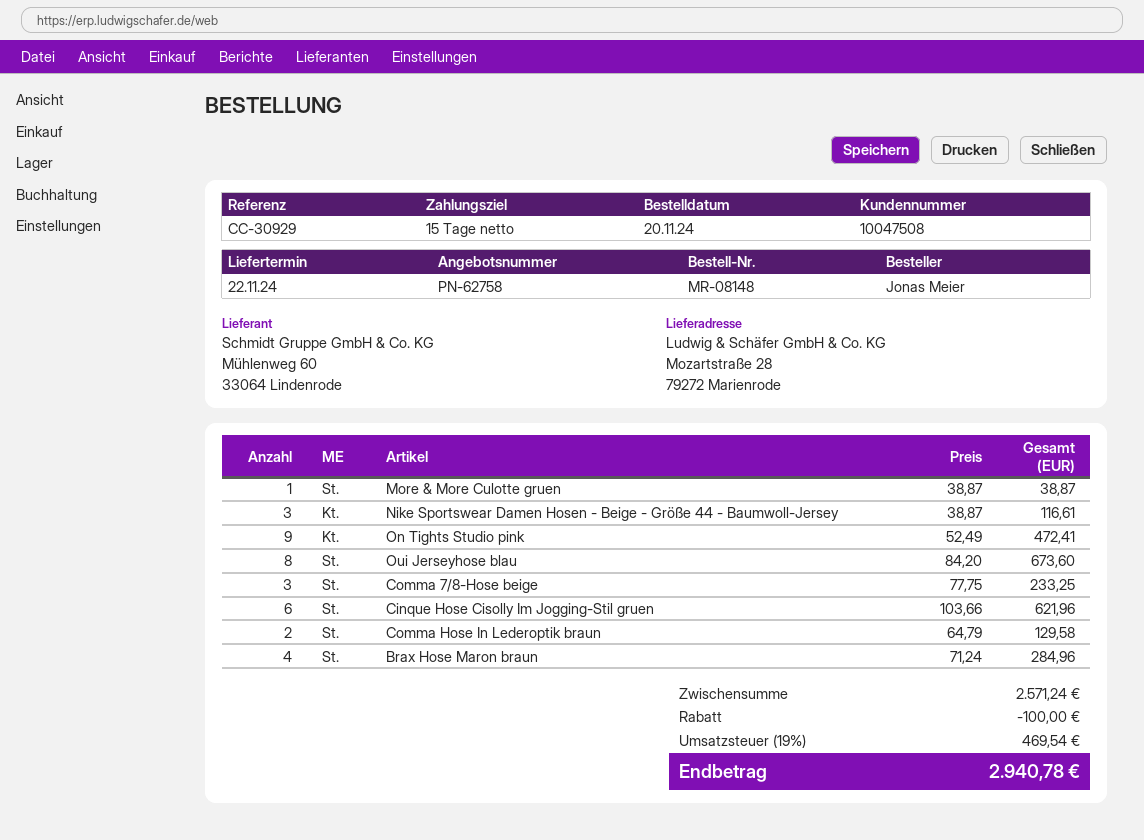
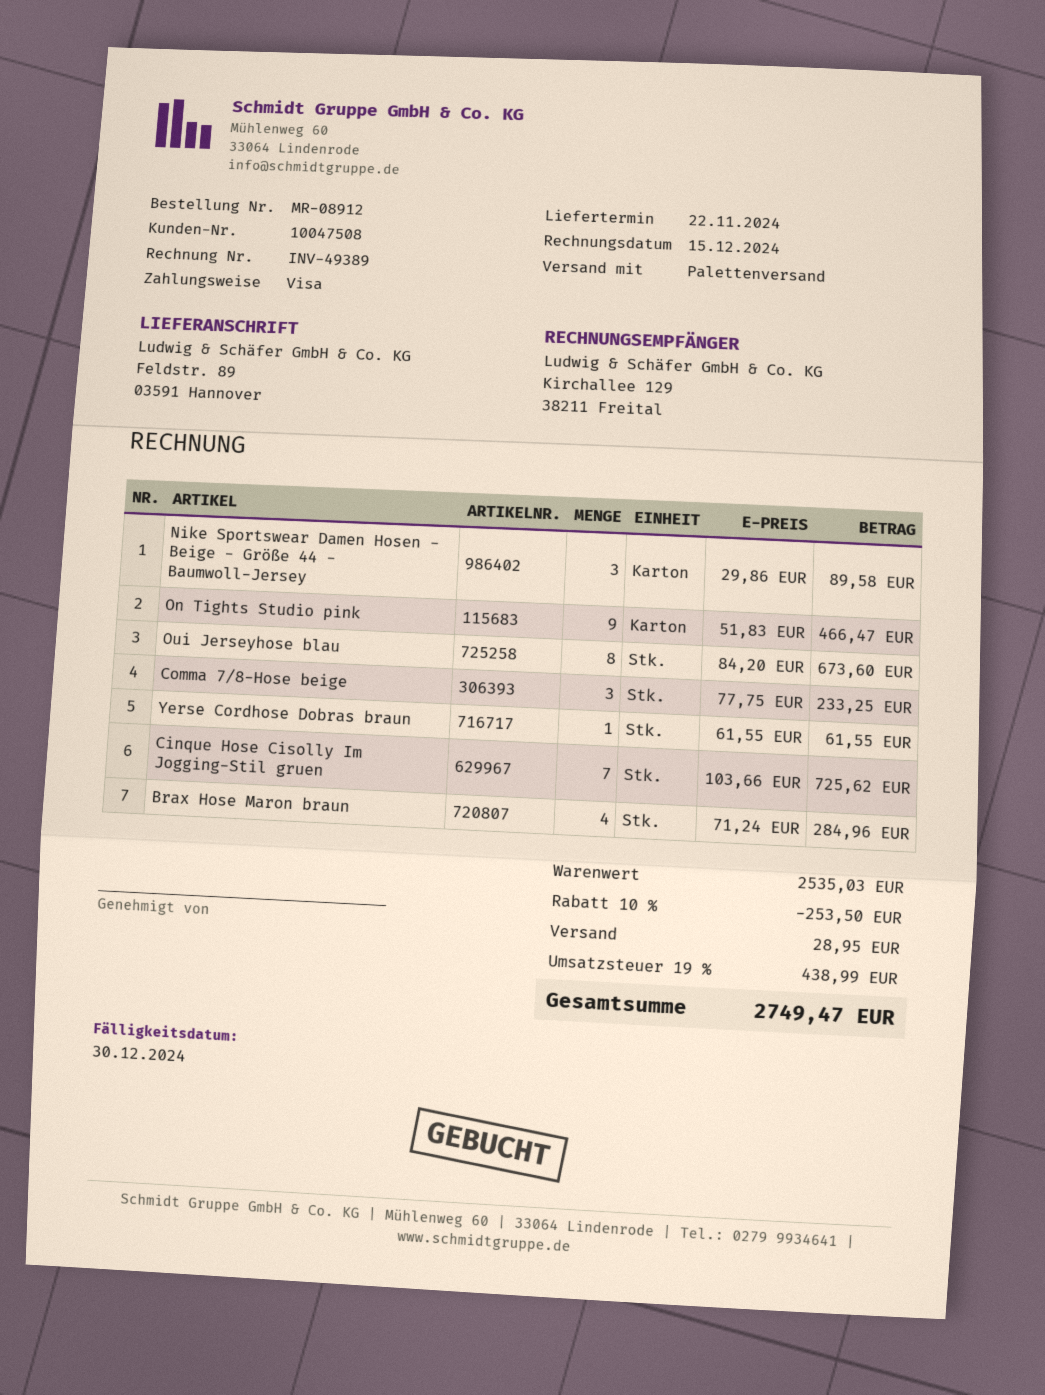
order number: MR-08148 -> MR-08912
ship to: Mozartstraße 28, 79272 Marienrode -> Feldstr. 89, 03591 Hannover
More & More Culotte gruen: 1 x 38.87 = 38.87 -> none
Nike Sportswear Damen Hosen - Beige - Größe 44 - Baumwoll-Jersey: 3 x 38.87 = 116.61 -> 3 x 29.86 = 89.58
On Tights Studio pink: 9 x 52.49 = 472.41 -> 9 x 51.83 = 466.47
Cinque Hose Cisolly Im Jogging-Stil gruen: 6 x 103.66 = 621.96 -> 7 x 103.66 = 725.62
Comma Hose In Lederoptik braun: 2 x 64.79 = 129.58 -> none
Yerse Cordhose Dobras braun: none -> 1 x 61.55 = 61.55
subtotal: 2571.24 -> 2535.03
discount: 100.00 -> 253.50
shipping: none -> 28.95
tax: 19% = 469.54 -> 19% = 438.99
total: 2940.78 -> 2749.47

